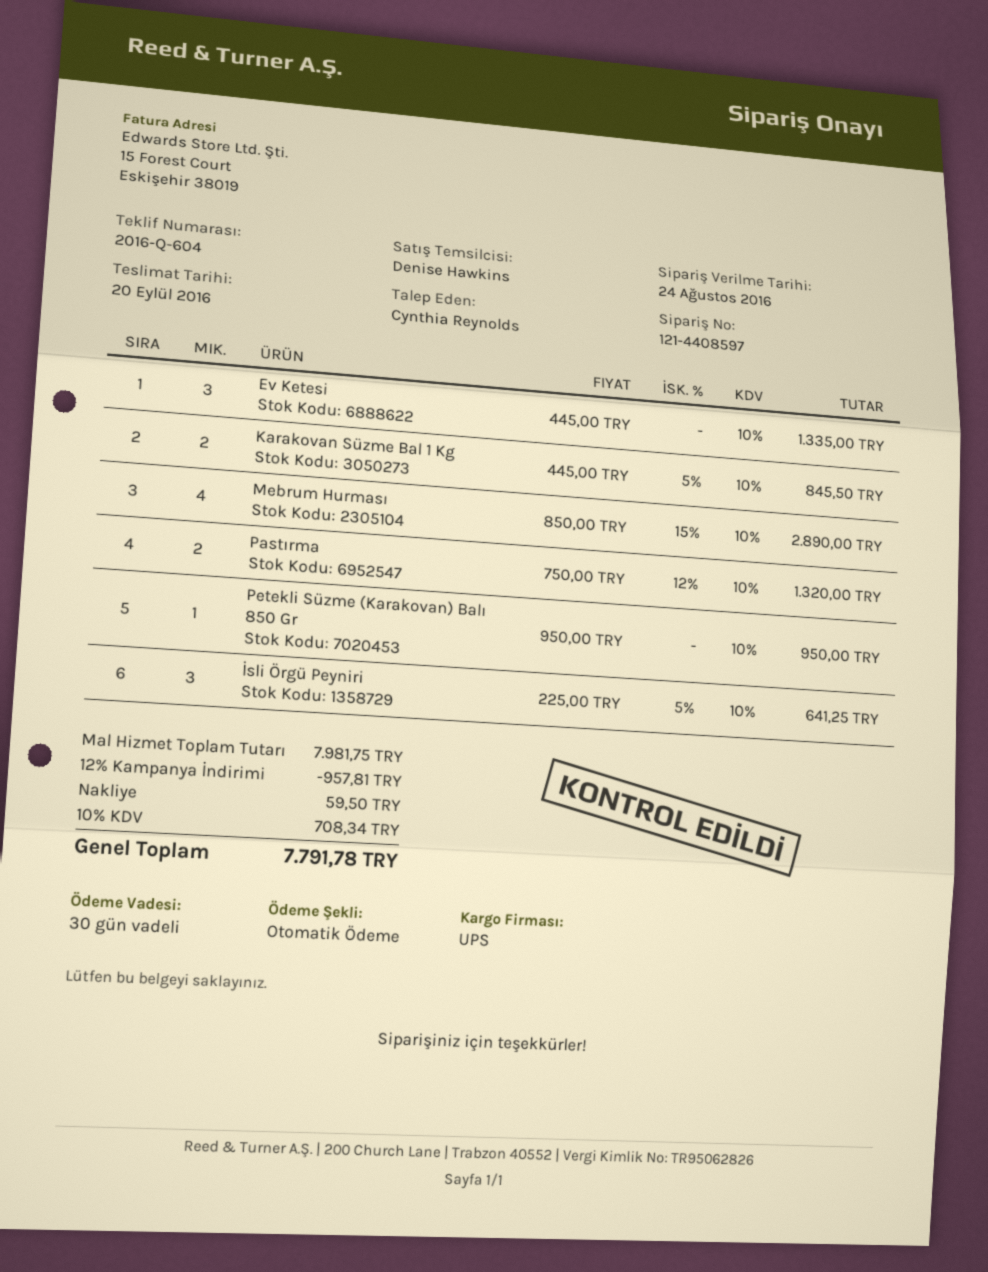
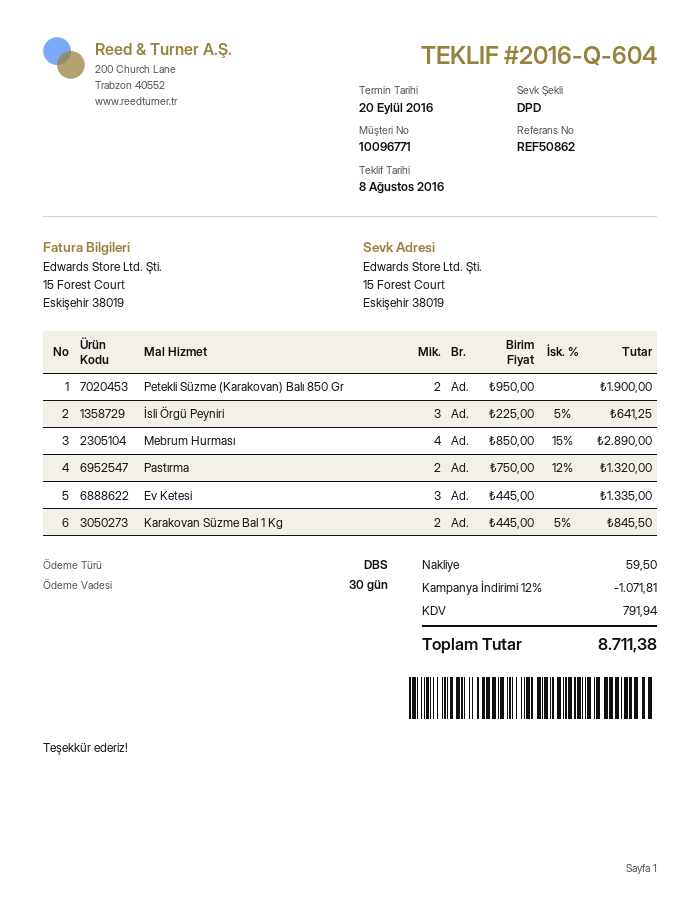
shipping method: UPS -> DPD
Petekli Süzme (Karakovan) Balı 850 Gr: 1 x 950.00 = 950.00 -> 2 x 950.00 = 1900.00
discount: 12% = 957.81 -> 12% = 1071.81
tax: 708.34 -> 791.94
total: 7791.78 -> 8711.38

